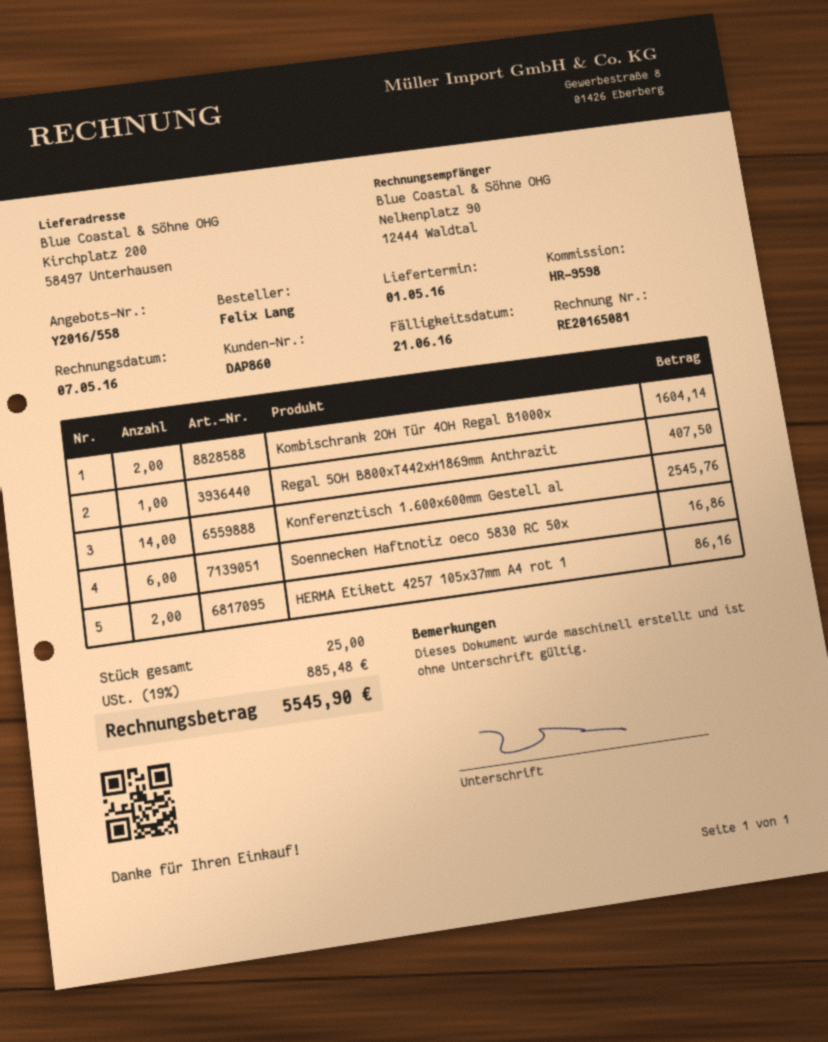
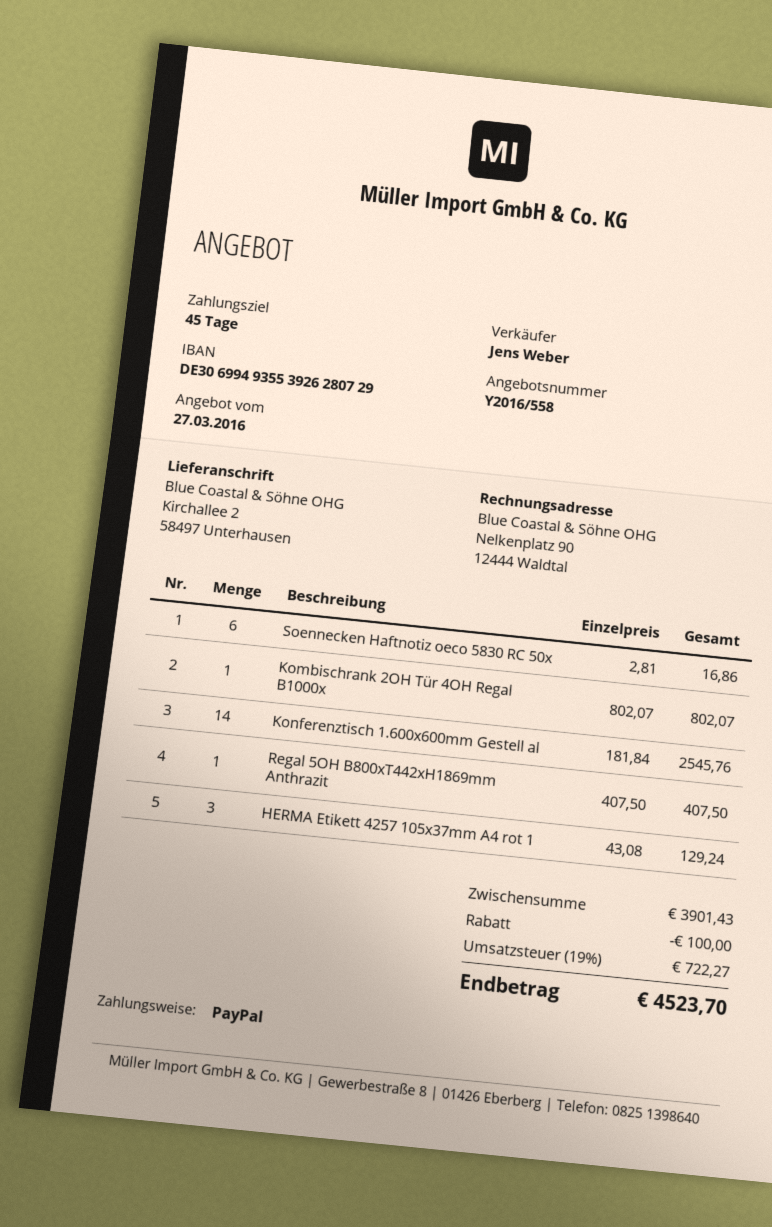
ship to: Kirchplatz 200, 58497 Unterhausen -> Kirchallee 2, 58497 Unterhausen
Kombischrank 2OH Tür 4OH Regal B1000x: 2 for 1604.14 -> 1 for 802.07
HERMA Etikett 4257 105x37mm A4 rot 1: 2 for 86.16 -> 3 for 129.24
discount: none -> 100.00
tax: 19% = 885.48 -> 19% = 722.27
total: 5545.90 -> 4523.70

